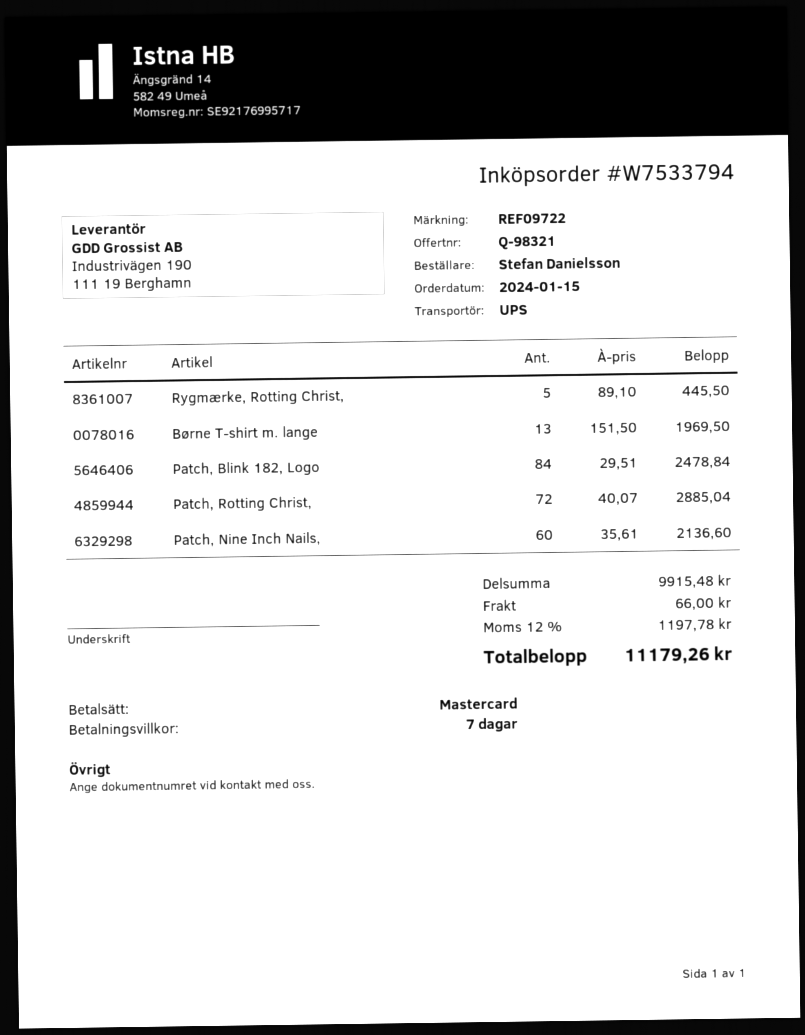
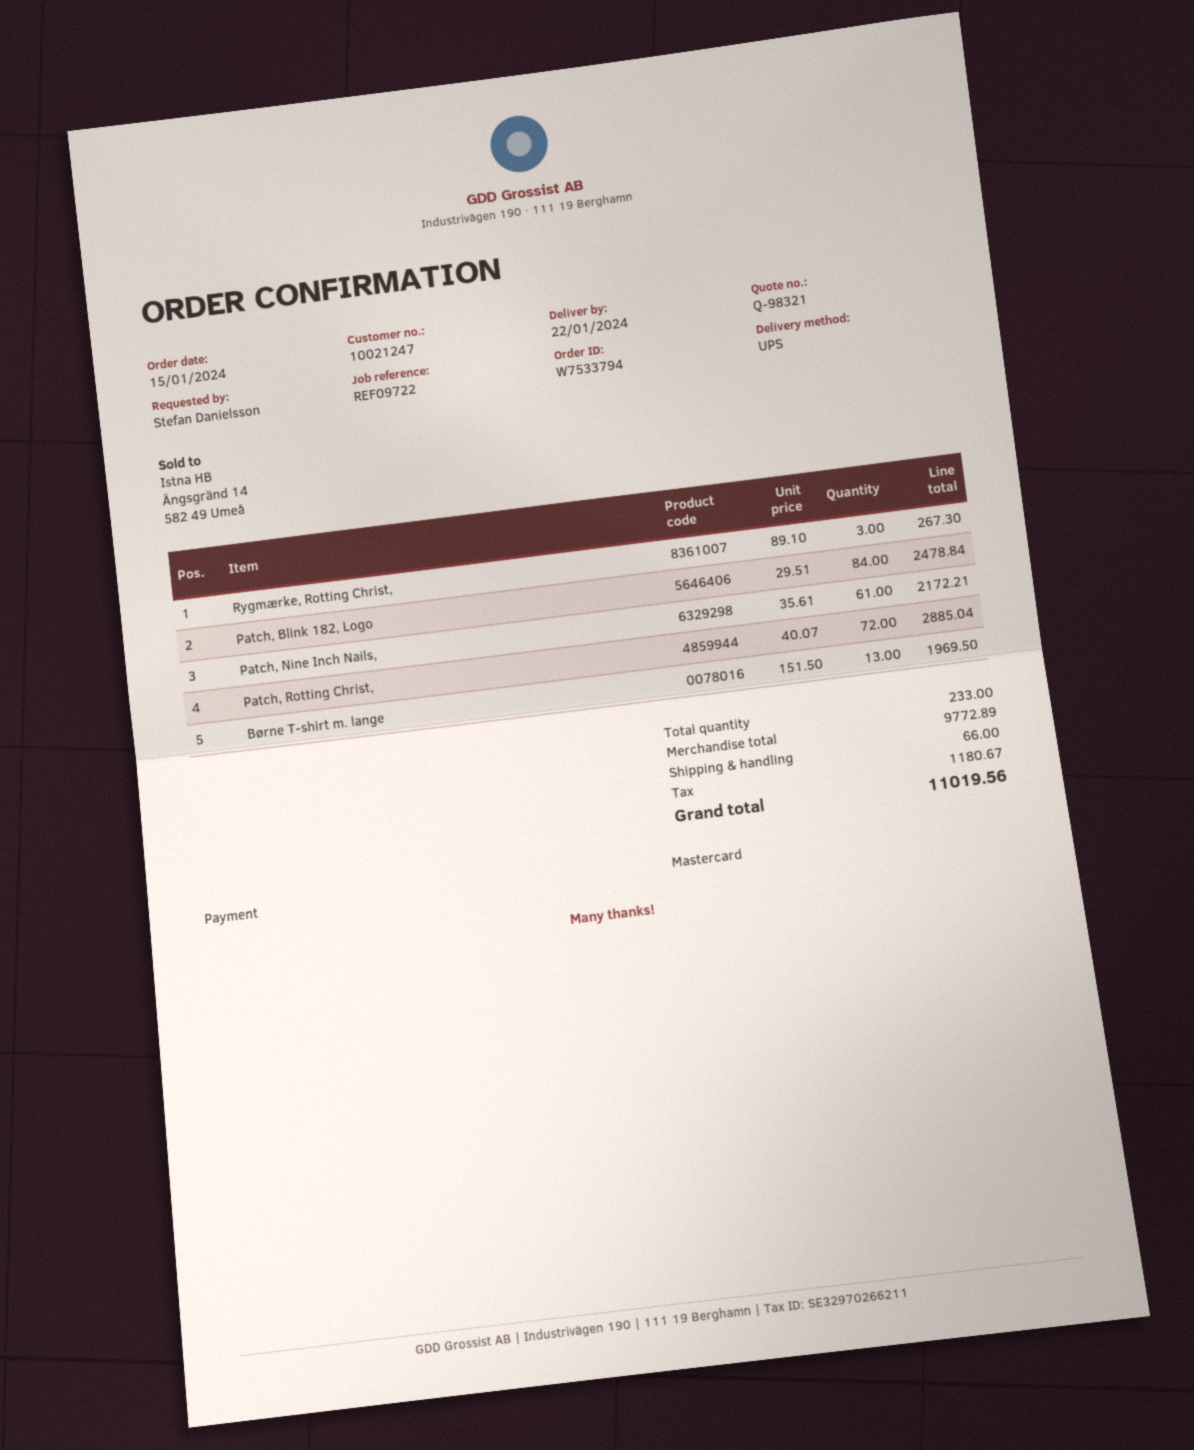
Rygmærke, Rotting Christ,: 5 x 89.10 = 445.50 -> 3 x 89.10 = 267.30
Patch, Nine Inch Nails,: 60 x 35.61 = 2136.60 -> 61 x 35.61 = 2172.21
subtotal: 9915.48 -> 9772.89
tax: 1197.78 -> 1180.67
total: 11179.26 -> 11019.56

